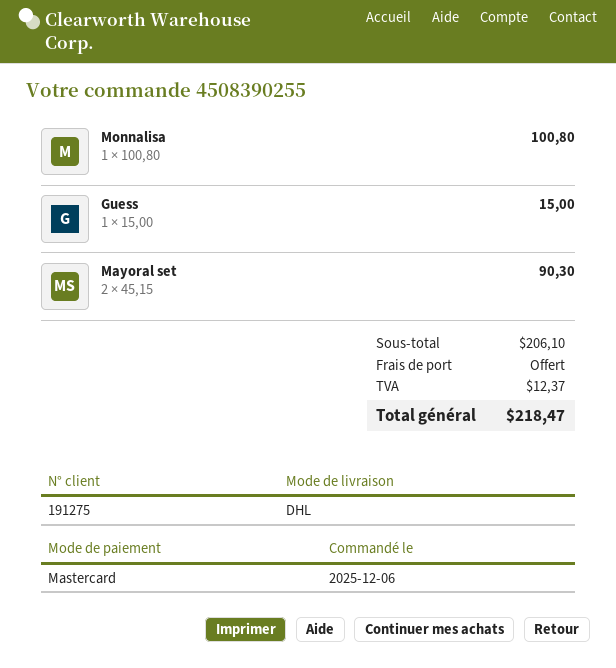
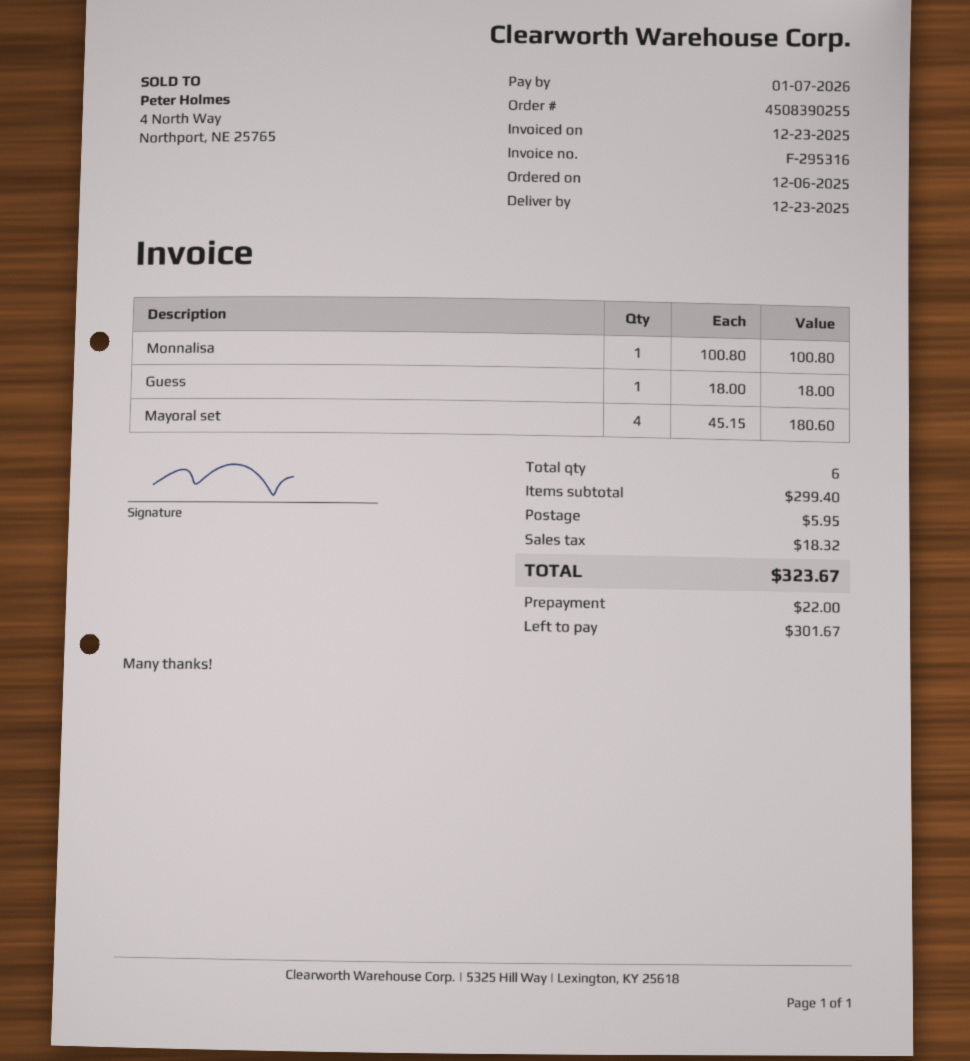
Guess: 1 x 15.00 = 15.00 -> 1 x 18.00 = 18.00
Mayoral set: 2 x 45.15 = 90.30 -> 4 x 45.15 = 180.60
subtotal: 206.10 -> 299.40
shipping: 0.00 -> 5.95
tax: 12.37 -> 18.32
total: 218.47 -> 323.67

